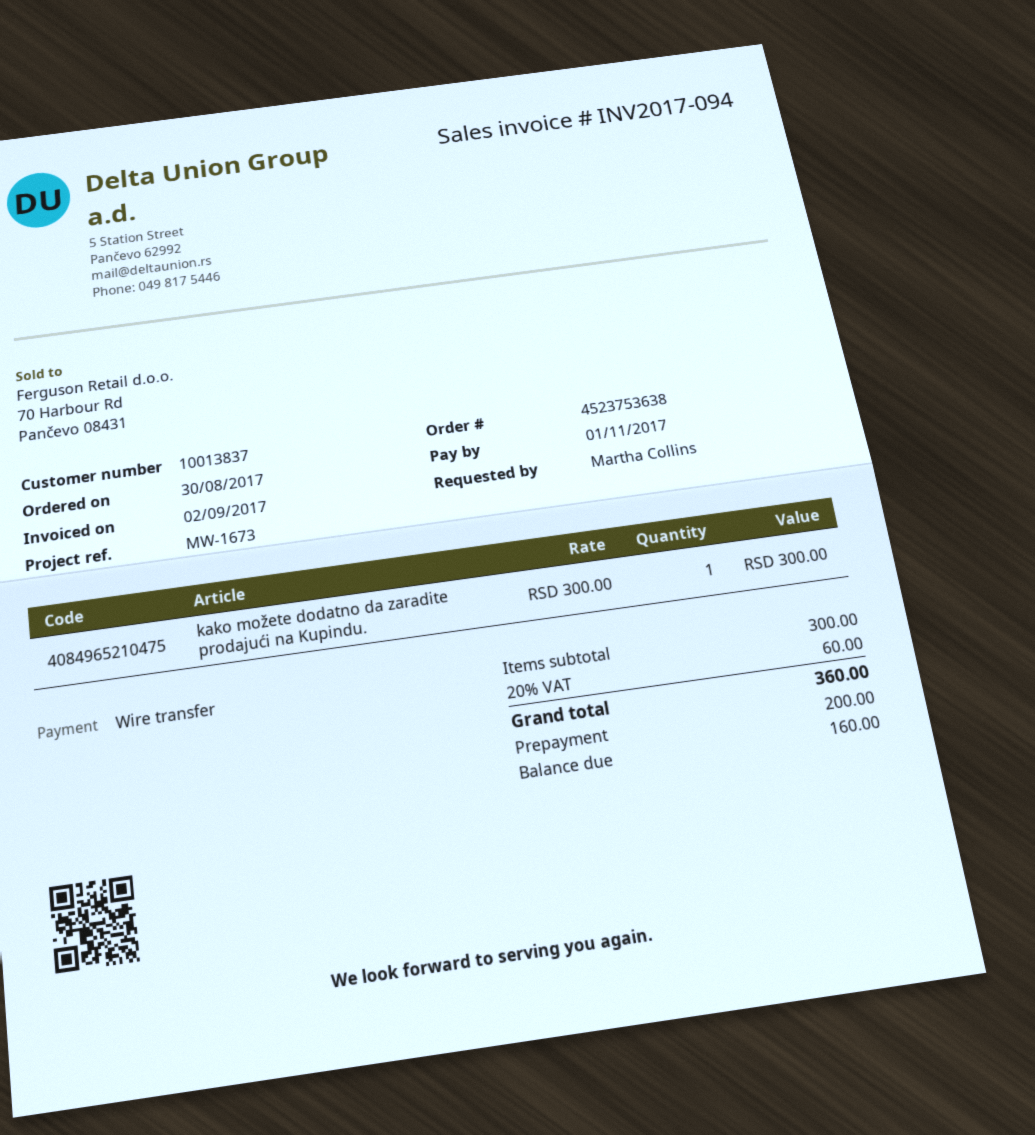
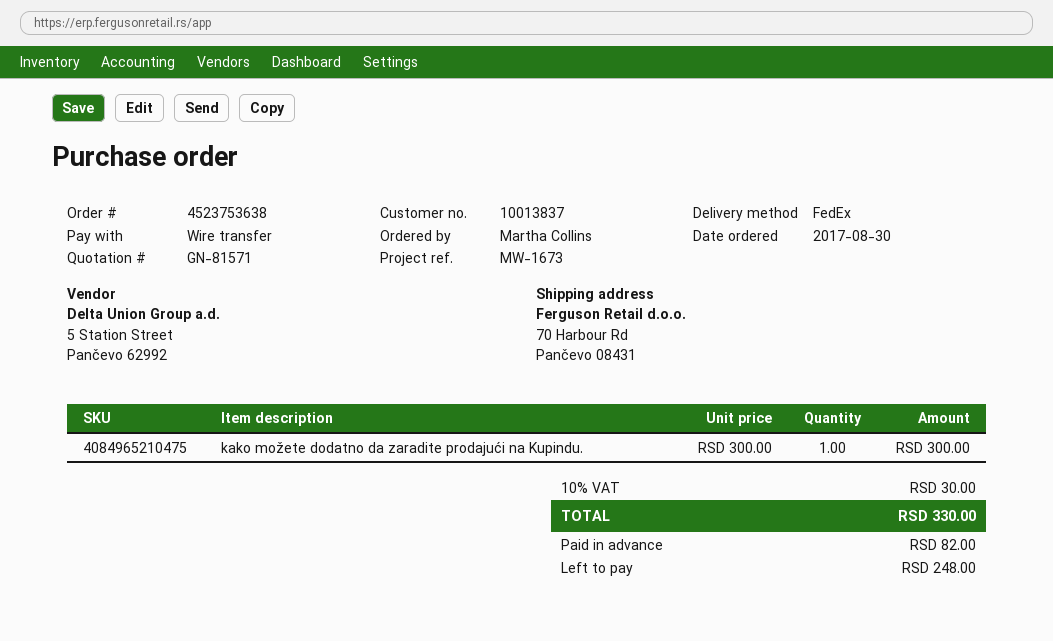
tax: 20% = 60.00 -> 10% = 30.00
total: 360.00 -> 330.00
deposit: 200.00 -> 82.00
balance: 160.00 -> 248.00

